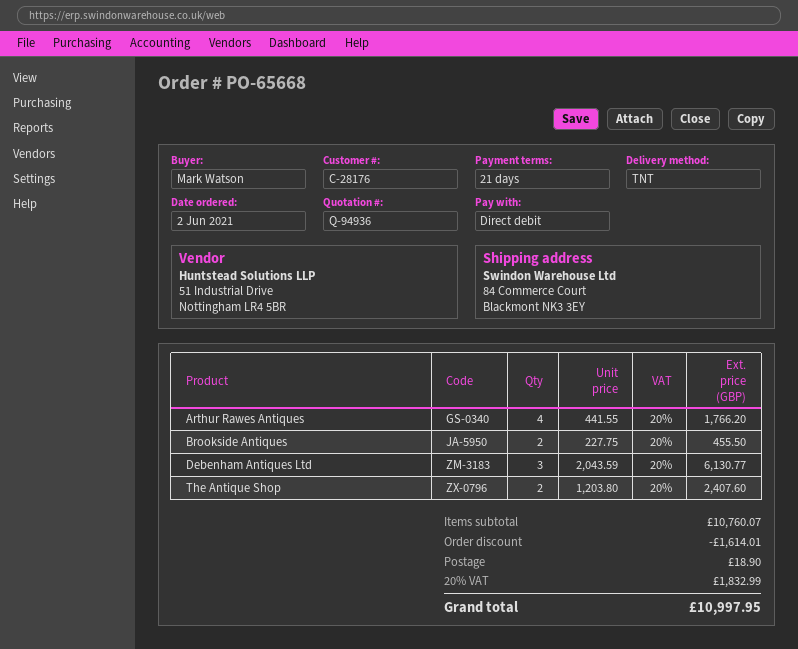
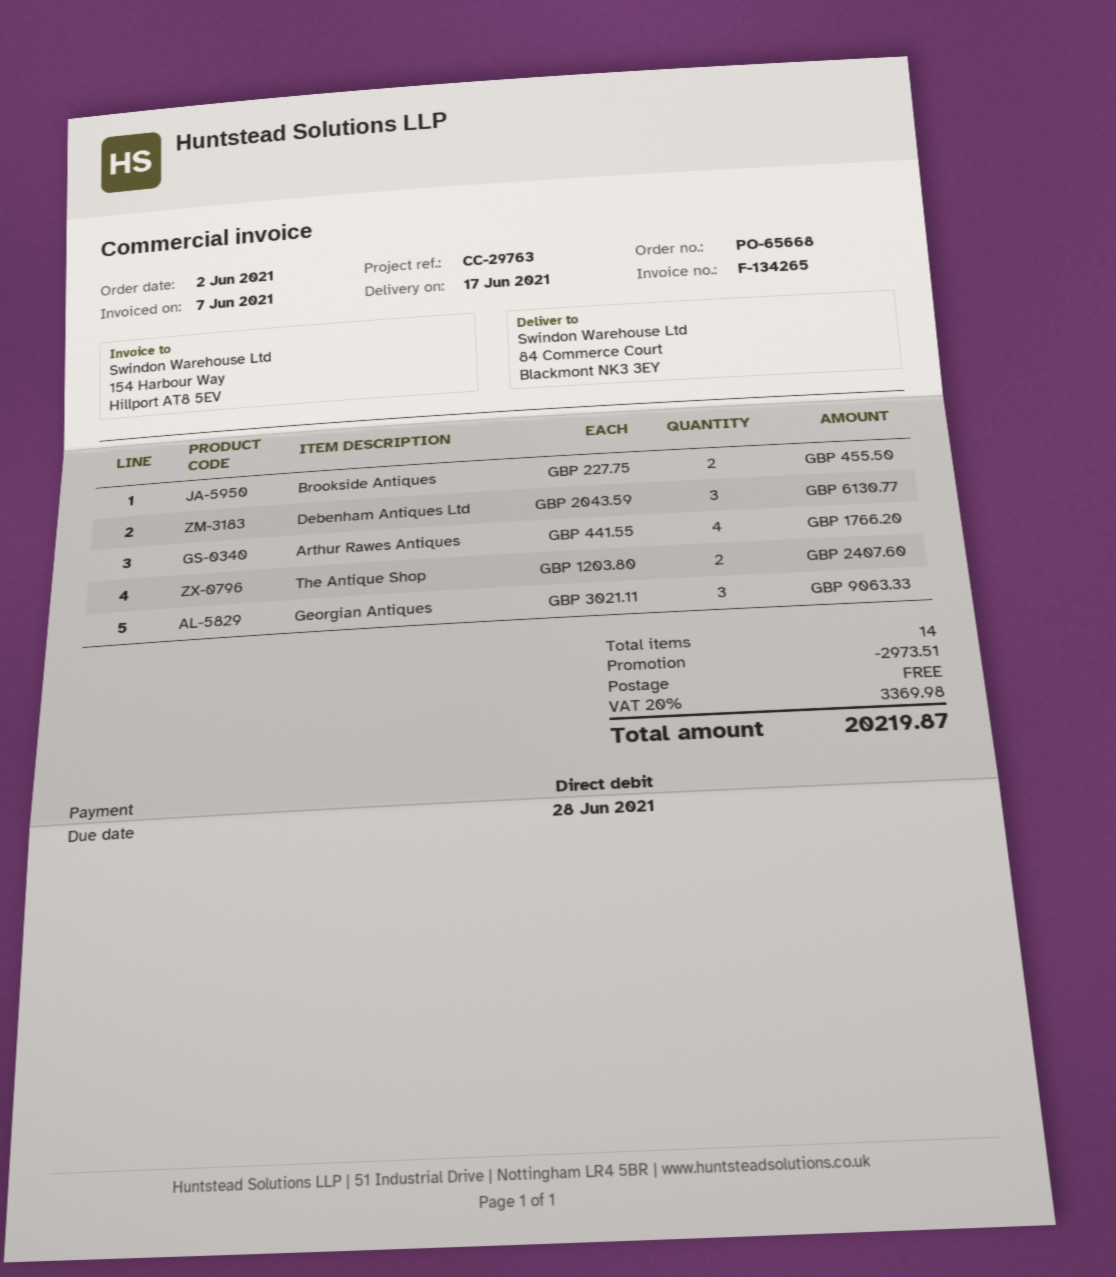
Georgian Antiques: none -> 3 x 3021.11 = 9063.33
discount: 1614.01 -> 2973.51
shipping: 18.90 -> 0.00
tax: 20% = 1832.99 -> 20% = 3369.98
total: 10997.95 -> 20219.87

